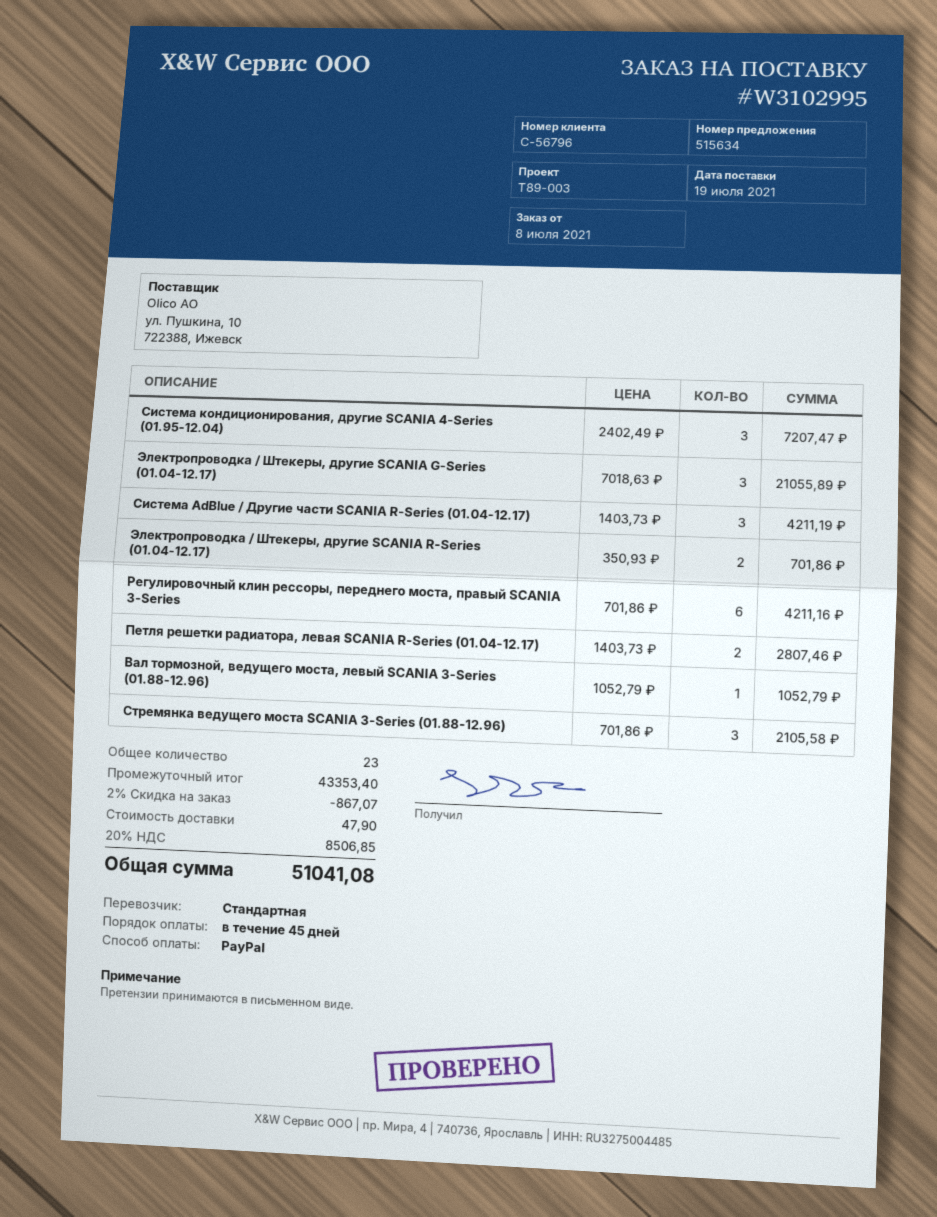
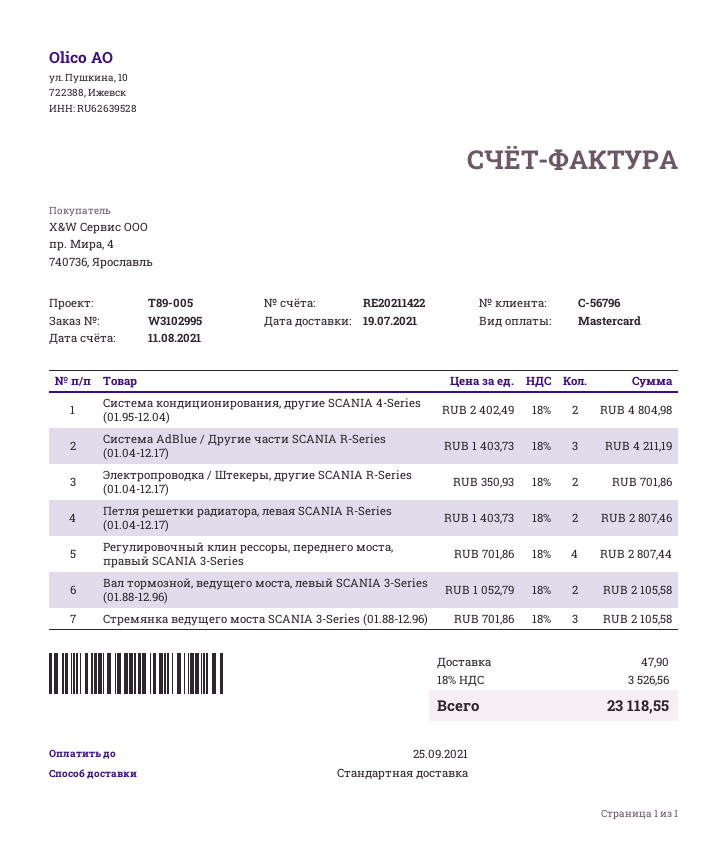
reference: T89-003 -> T89-005
payment method: PayPal -> Mastercard
Система кондиционирования, другие SCANIA 4-Series (01.95-12.04): 3 x 2402.49 = 7207.47 -> 2 x 2402.49 = 4804.98
Электропроводка / Штекеры, другие SCANIA G-Series (01.04-12.17): 3 x 7018.63 = 21055.89 -> none
Регулировочный клин рессоры, переднего моста, правый SCANIA 3-Series: 6 x 701.86 = 4211.16 -> 4 x 701.86 = 2807.44
Вал тормозной, ведущего моста, левый SCANIA 3-Series (01.88-12.96): 1 x 1052.79 = 1052.79 -> 2 x 1052.79 = 2105.58
discount: 2% = 867.07 -> none
tax: 20% = 8506.85 -> 18% = 3526.56
total: 51041.08 -> 23118.55

